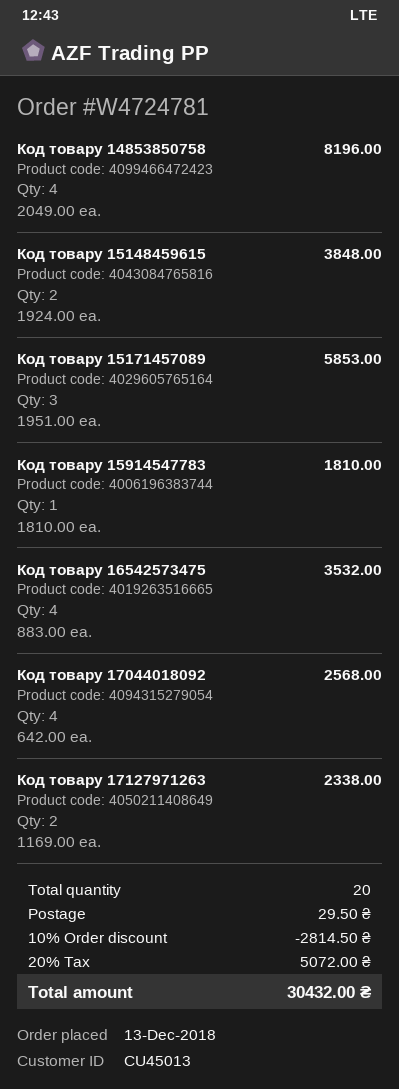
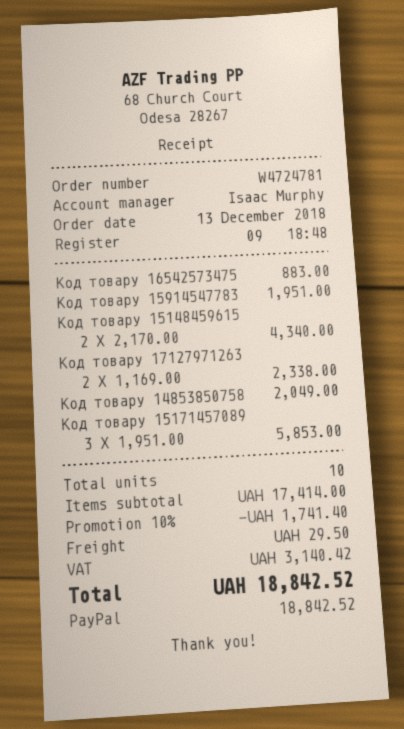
Код товару 14853850758: 4 x 2049.00 = 8196.00 -> 1 x 2049.00 = 2049.00
Код товару 15148459615: 2 x 1924.00 = 3848.00 -> 2 x 2170.00 = 4340.00
Код товару 15914547783: 1 x 1810.00 = 1810.00 -> 1 x 1951.00 = 1951.00
Код товару 16542573475: 4 x 883.00 = 3532.00 -> 1 x 883.00 = 883.00
Код товару 17044018092: 4 x 642.00 = 2568.00 -> none
total quantity: 20 -> 10
discount: 10% = 2814.50 -> 10% = 1741.40
tax: 5072.00 -> 3140.42
total: 30432.00 -> 18842.52

